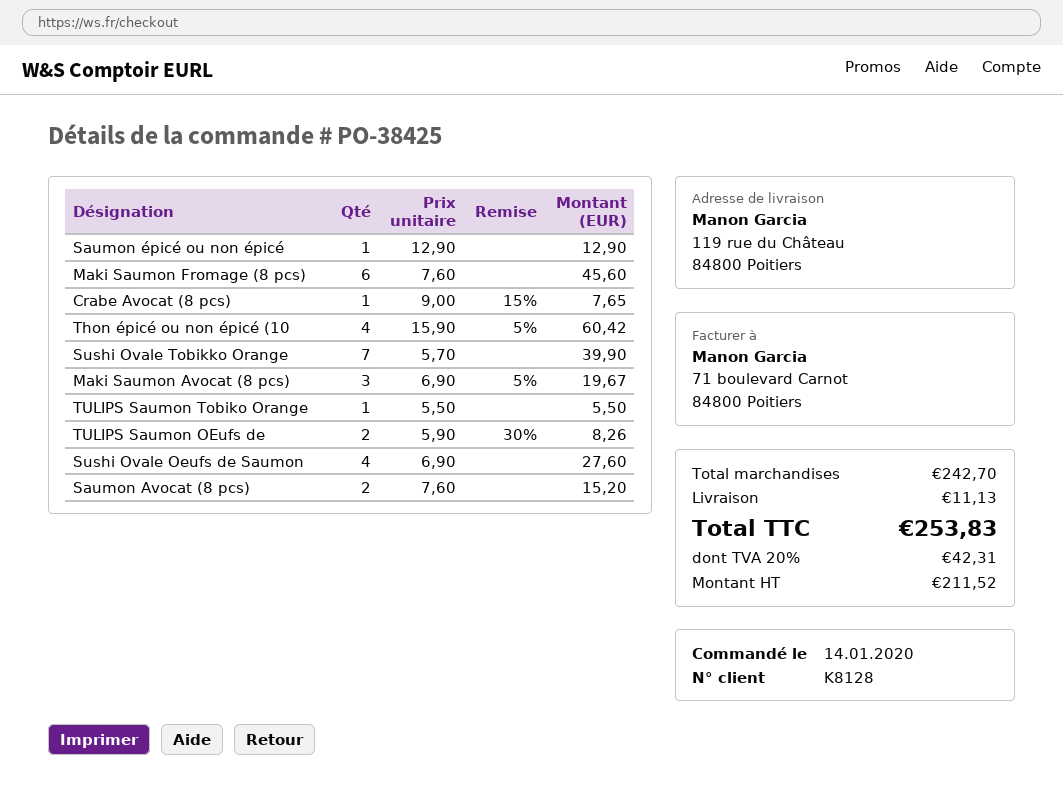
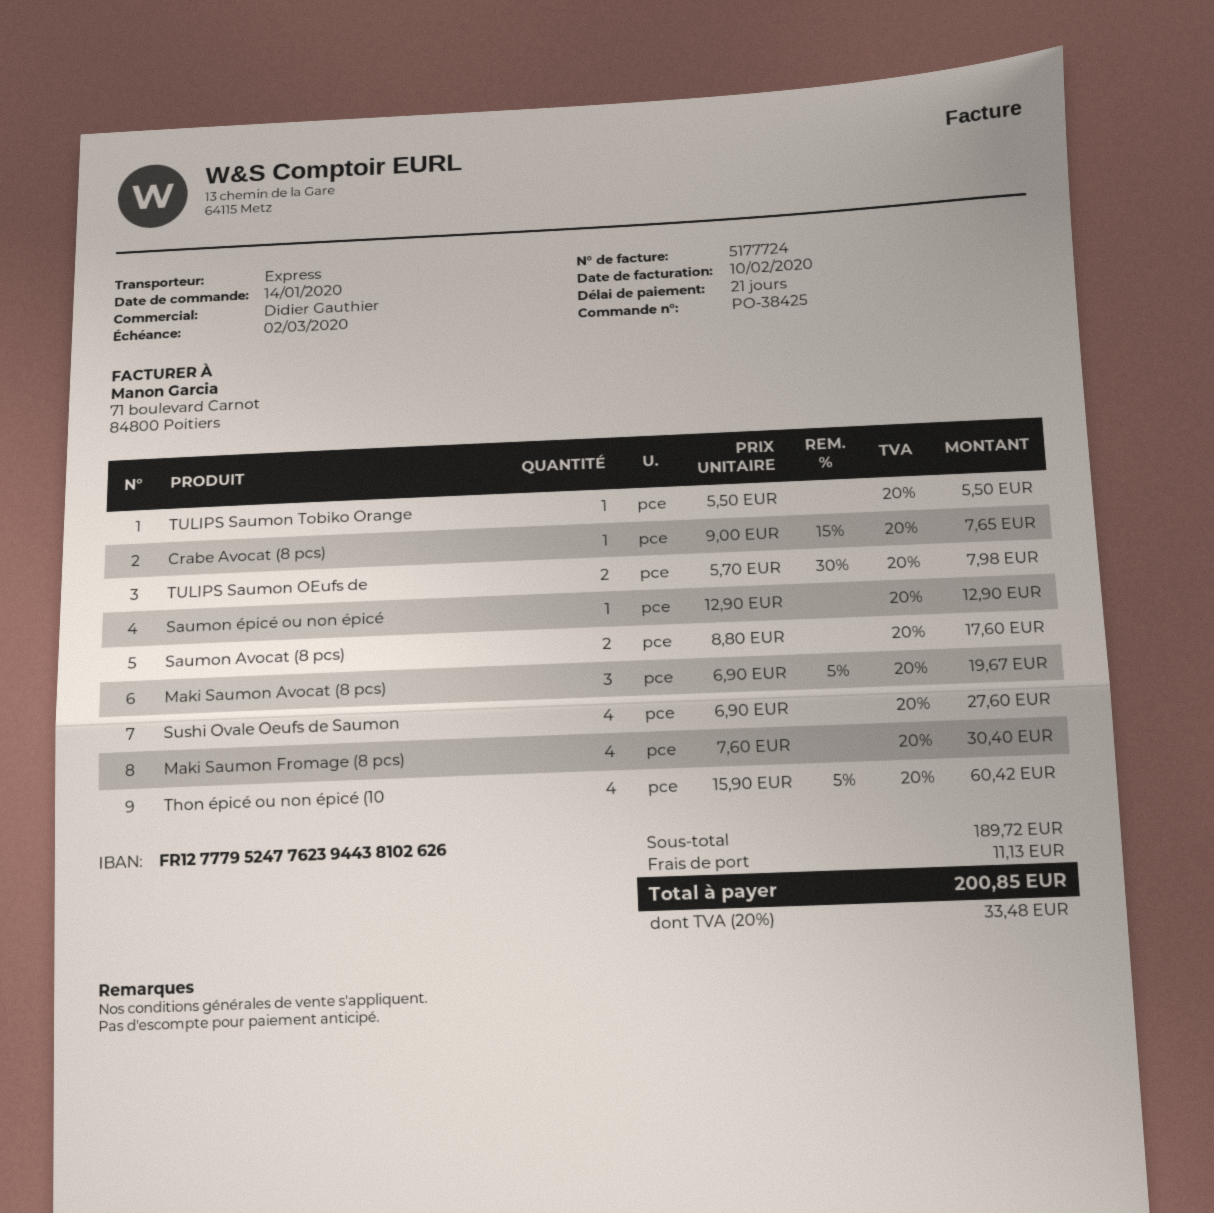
Maki Saumon Fromage (8 pcs): 6 x 7.60 = 45.60 -> 4 x 7.60 = 30.40
Sushi Ovale Tobikko Orange: 7 x 5.70 = 39.90 -> none
TULIPS Saumon OEufs de: 2 x 5.90 - 30% = 8.26 -> 2 x 5.70 - 30% = 7.98
Saumon Avocat (8 pcs): 2 x 7.60 = 15.20 -> 2 x 8.80 = 17.60
subtotal: 242.70 -> 189.72
tax: 20% = 42.31 -> 20% = 33.48
total: 253.83 -> 200.85

